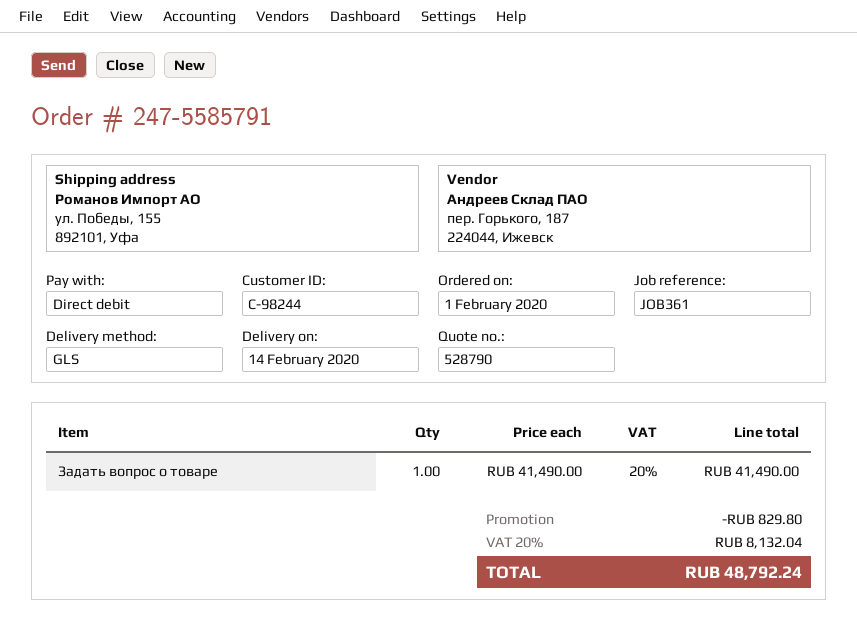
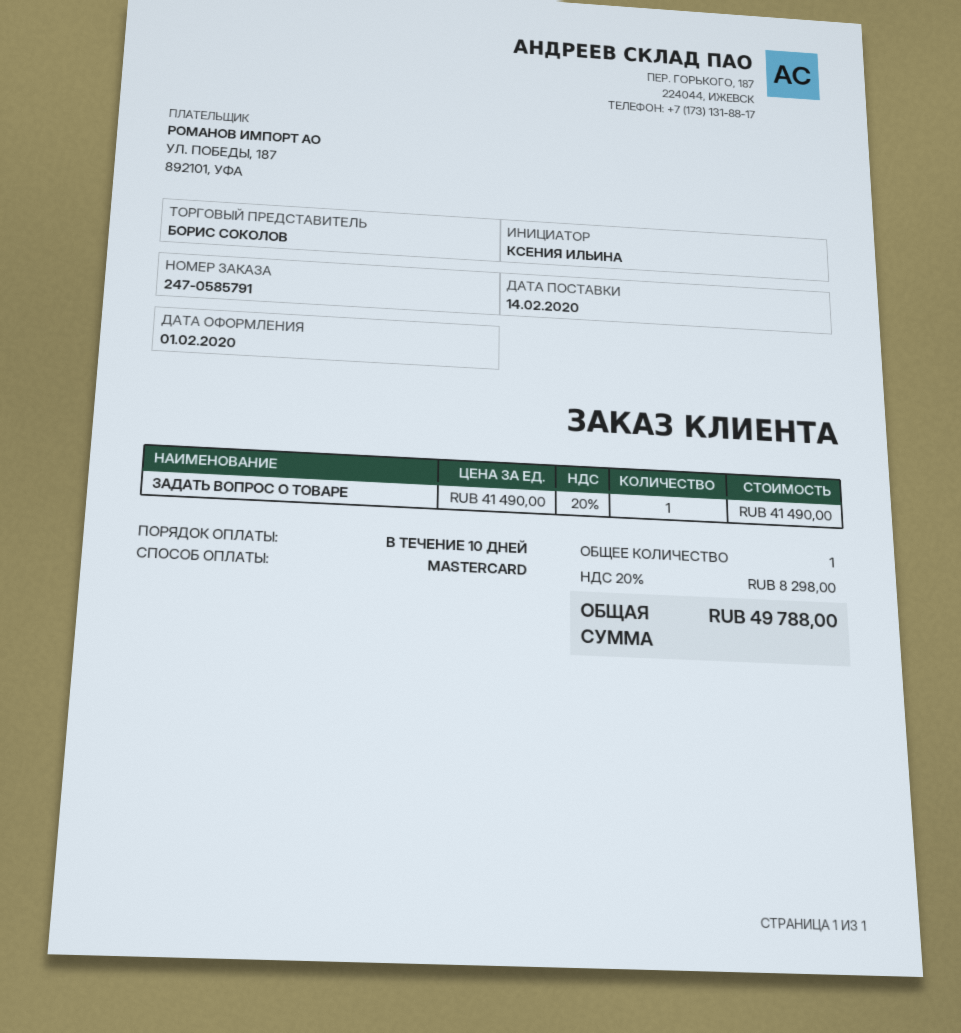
order number: 247-5585791 -> 247-0585791
payment method: direct debit -> Mastercard
discount: 829.80 -> none
tax: 20% = 8132.04 -> 20% = 8298.00
total: 48792.24 -> 49788.00

